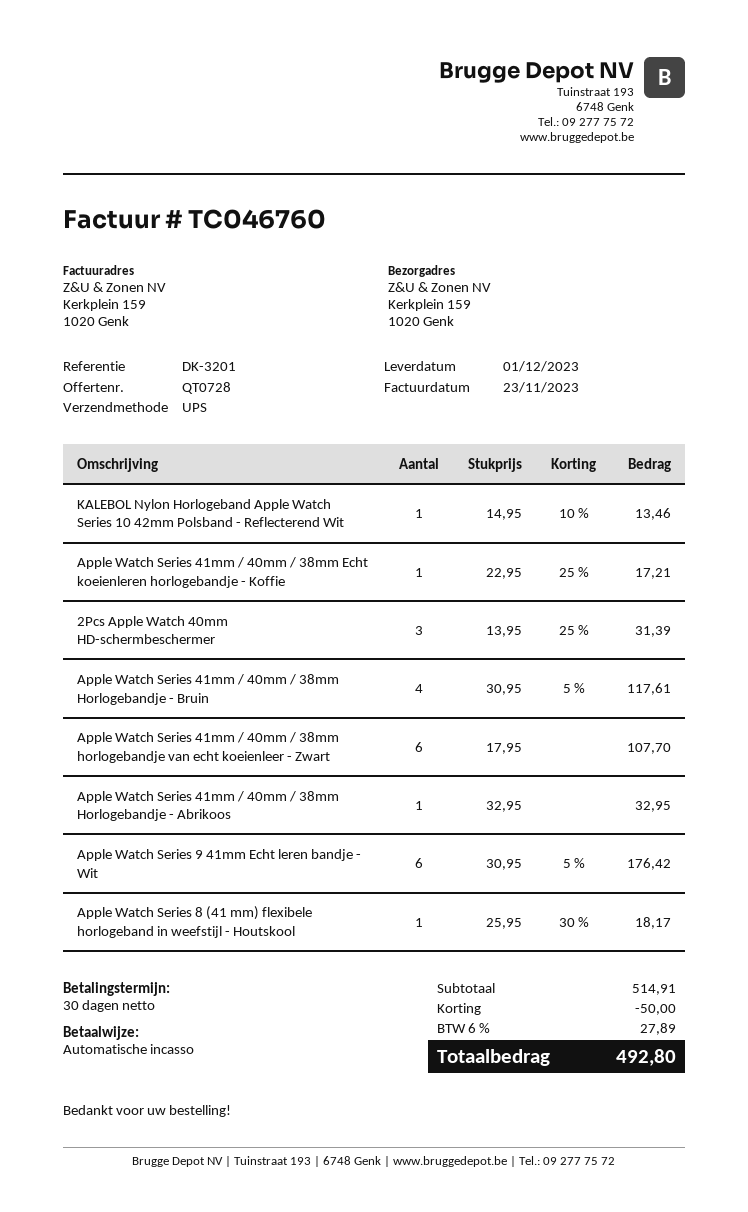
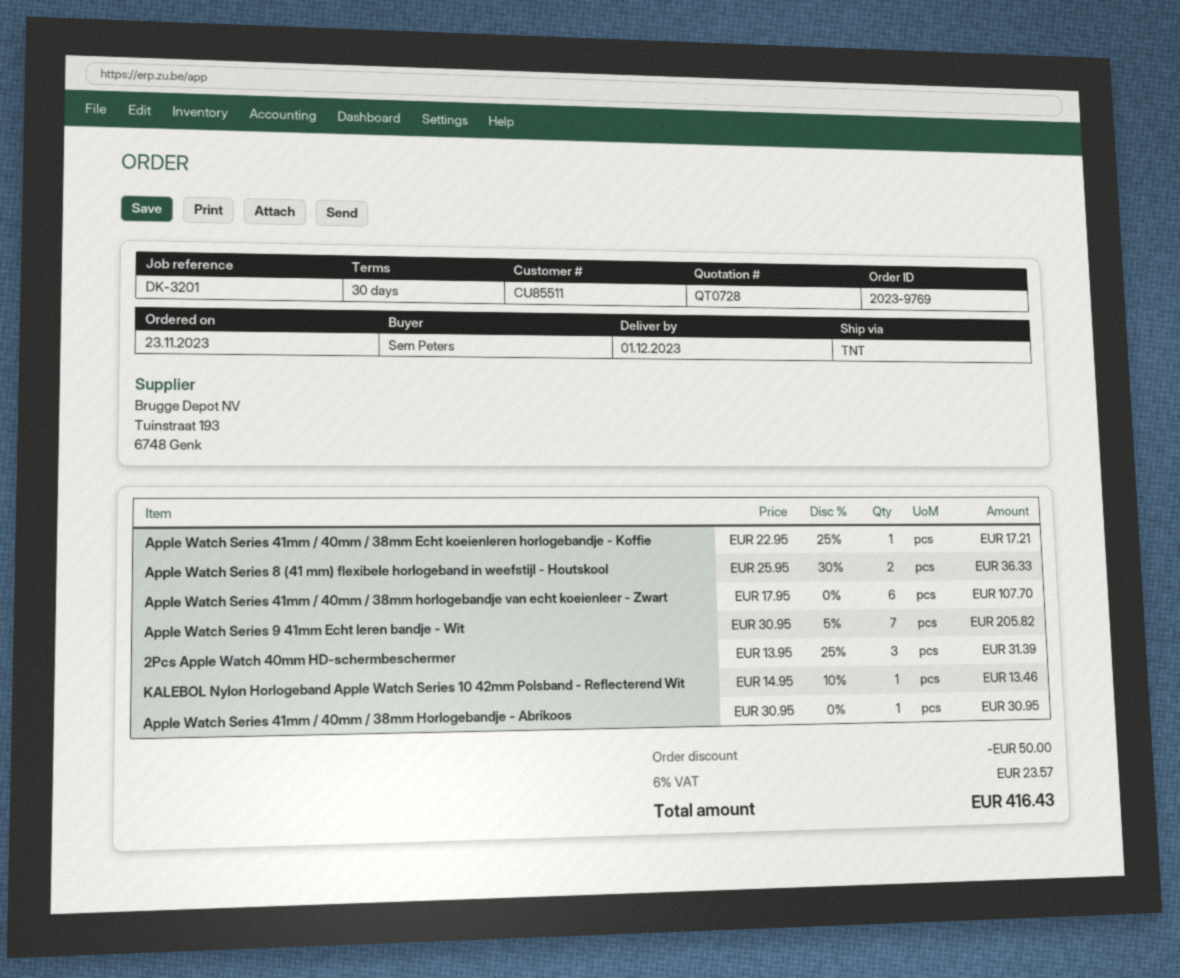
shipping method: UPS -> TNT
Apple Watch Series 41mm / 40mm / 38mm Horlogebandje - Bruin: 4 x 30.95 - 5% = 117.61 -> none
Apple Watch Series 41mm / 40mm / 38mm Horlogebandje - Abrikoos: 1 x 32.95 = 32.95 -> 1 x 30.95 = 30.95
Apple Watch Series 9 41mm Echt leren bandje - Wit: 6 x 30.95 - 5% = 176.42 -> 7 x 30.95 - 5% = 205.82
Apple Watch Series 8 (41 mm) flexibele horlogeband in weefstijl - Houtskool: 1 x 25.95 - 30% = 18.17 -> 2 x 25.95 - 30% = 36.33
tax: 6% = 27.89 -> 6% = 23.57
total: 492.80 -> 416.43

